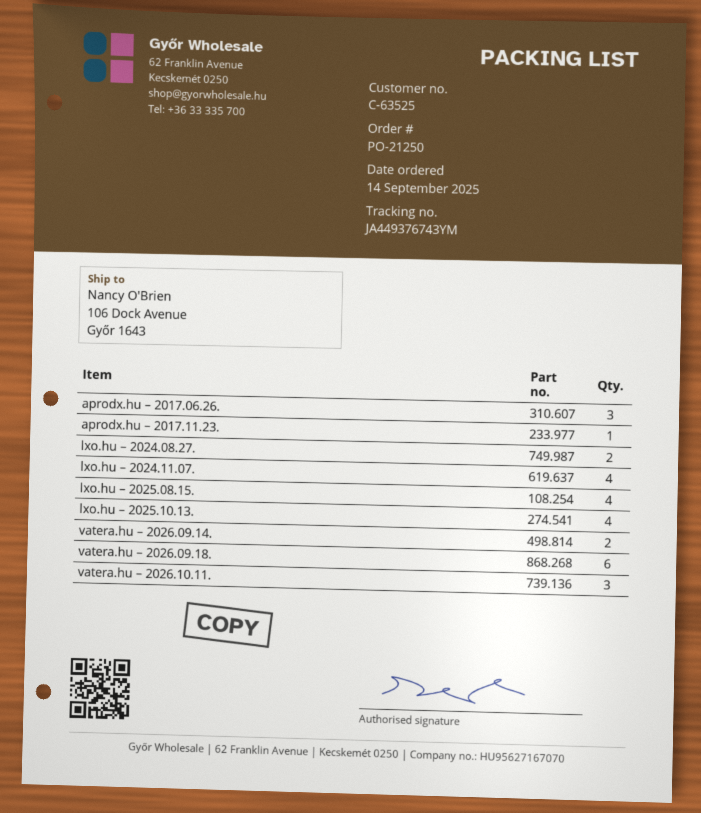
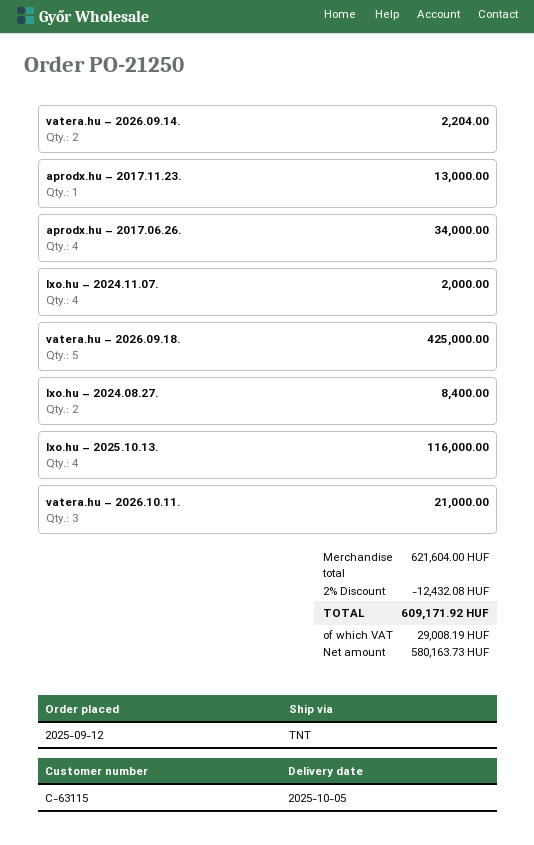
order date: 2025-09-14 -> 2025-09-12
customer number: C-63525 -> C-63115
aprodx.hu – 2017.06.26.: 3 -> 4
lxo.hu – 2025.08.15.: 4 -> none
vatera.hu – 2026.09.18.: 6 -> 5

